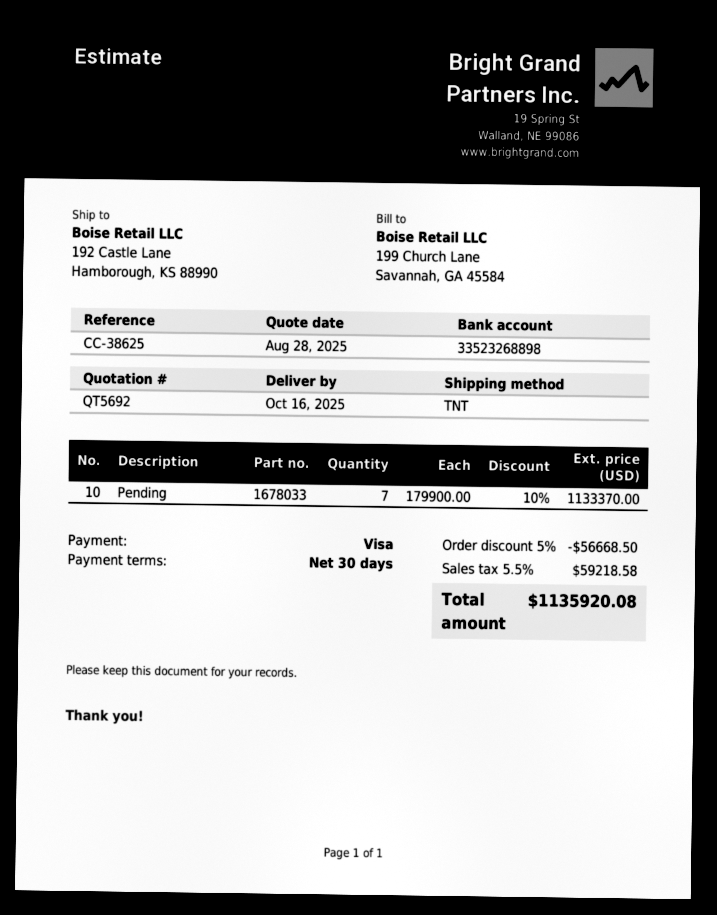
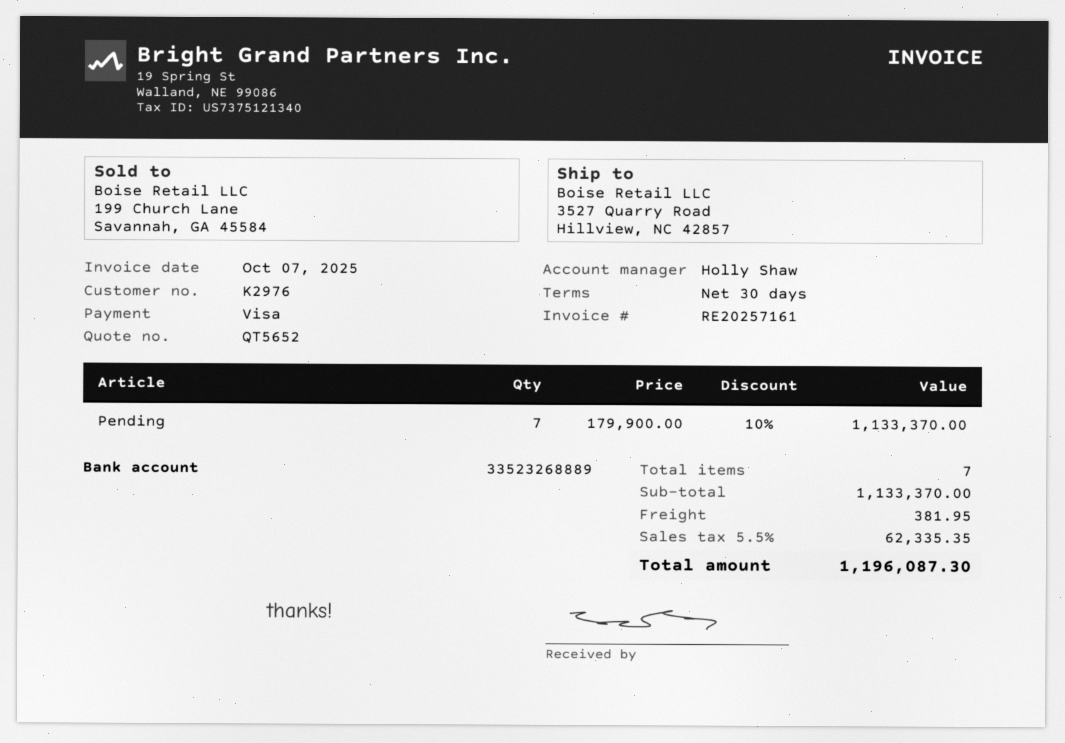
quote number: QT5692 -> QT5652
bank account: 33523268898 -> 33523268889
ship to: 192 Castle Lane, Hamborough, KS 88990 -> 3527 Quarry Road, Hillview, NC 42857
discount: 5% = 56668.50 -> none
shipping: none -> 381.95
tax: 5.5% = 59218.58 -> 5.5% = 62335.35
total: 1135920.08 -> 1196087.30

